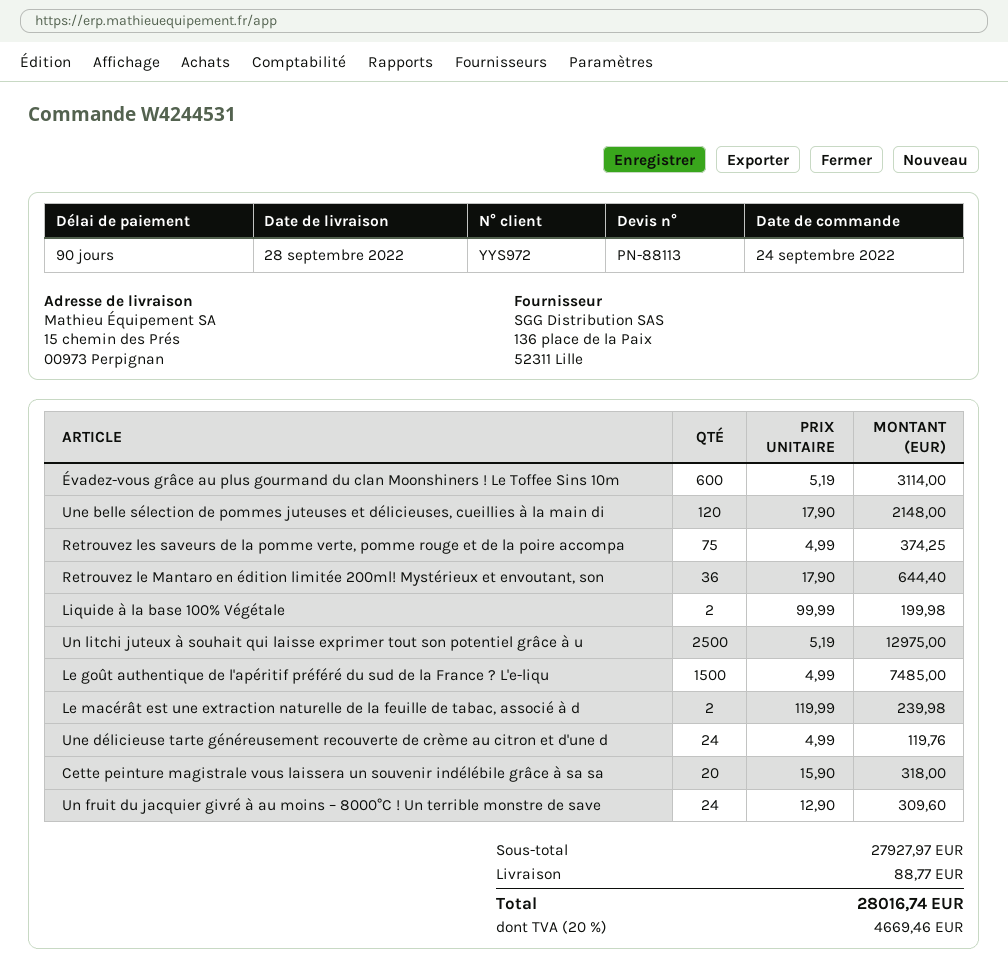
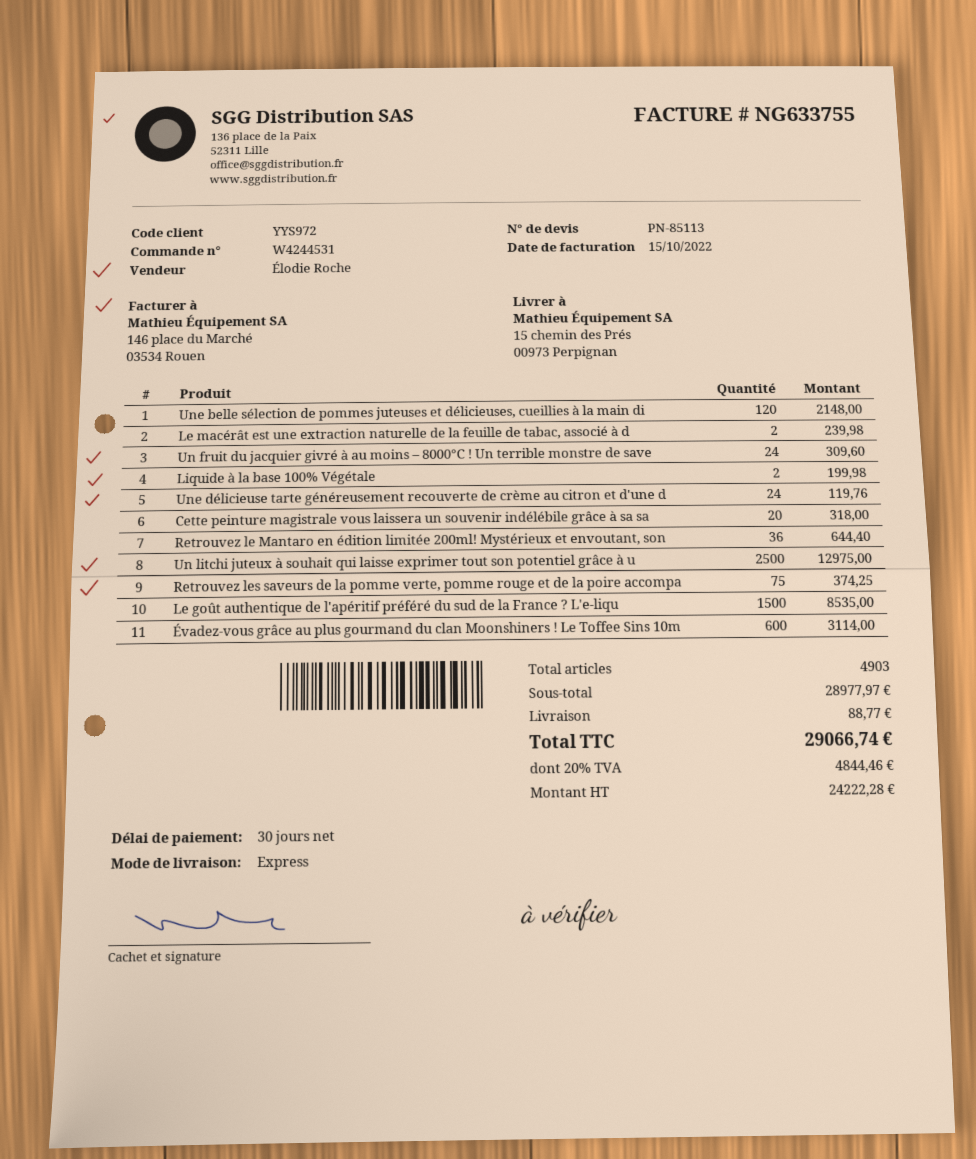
quote number: PN-88113 -> PN-85113
payment terms: 90 days -> 30 days
Le goût authentique de l'apéritif préféré du sud de la France ? L'e-liqu: 1500 for 7485.00 -> 1500 for 8535.00
subtotal: 27927.97 -> 28977.97
tax: 20% = 4669.46 -> 20% = 4844.46
total: 28016.74 -> 29066.74

